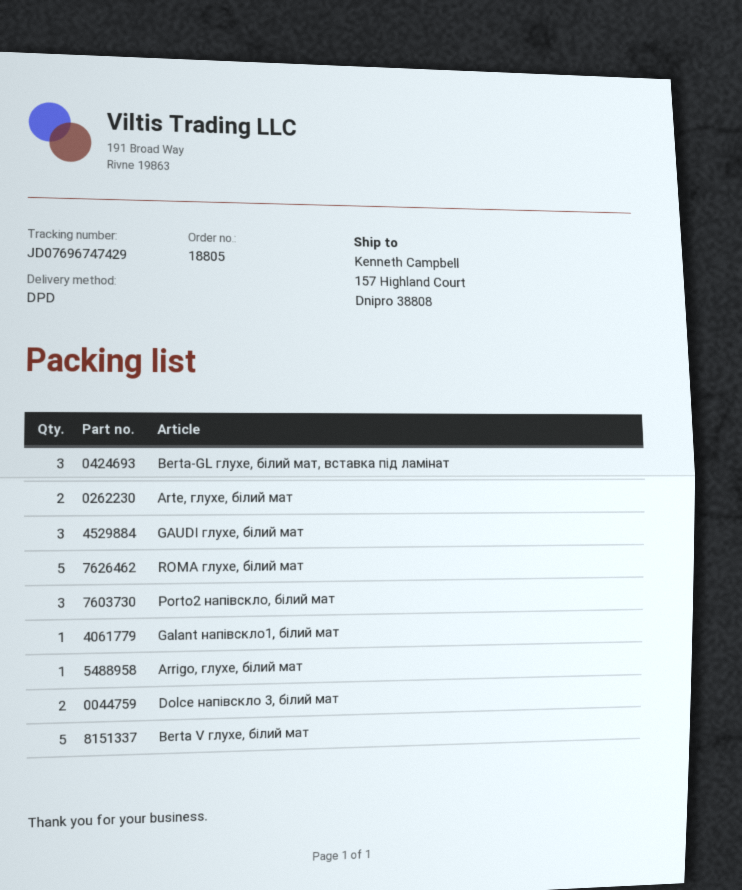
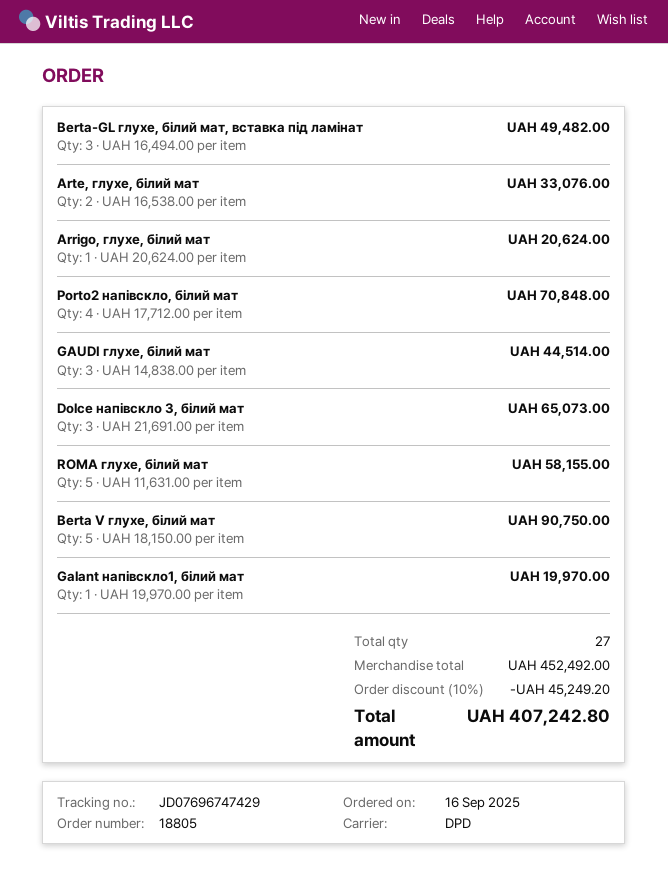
Porto2 напівскло, білий мат: 3 -> 4
Dolce напівскло 3, білий мат: 2 -> 3

